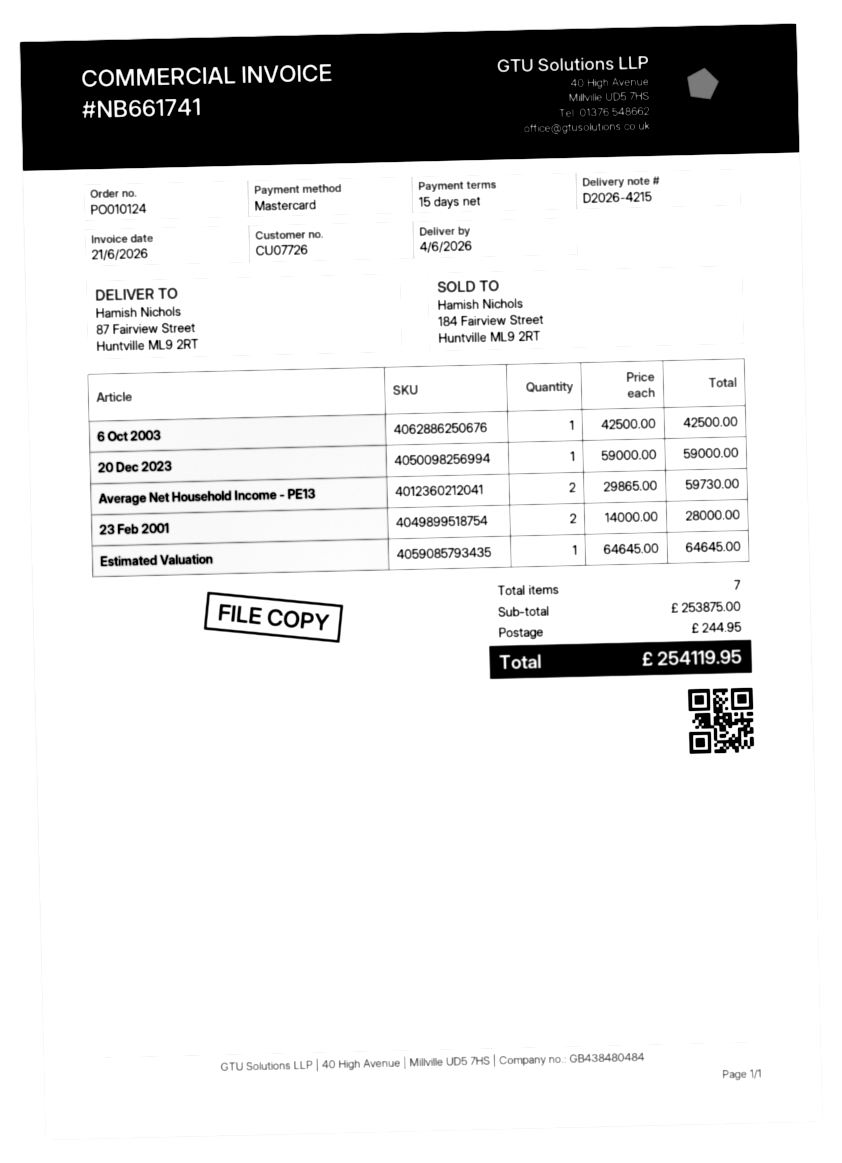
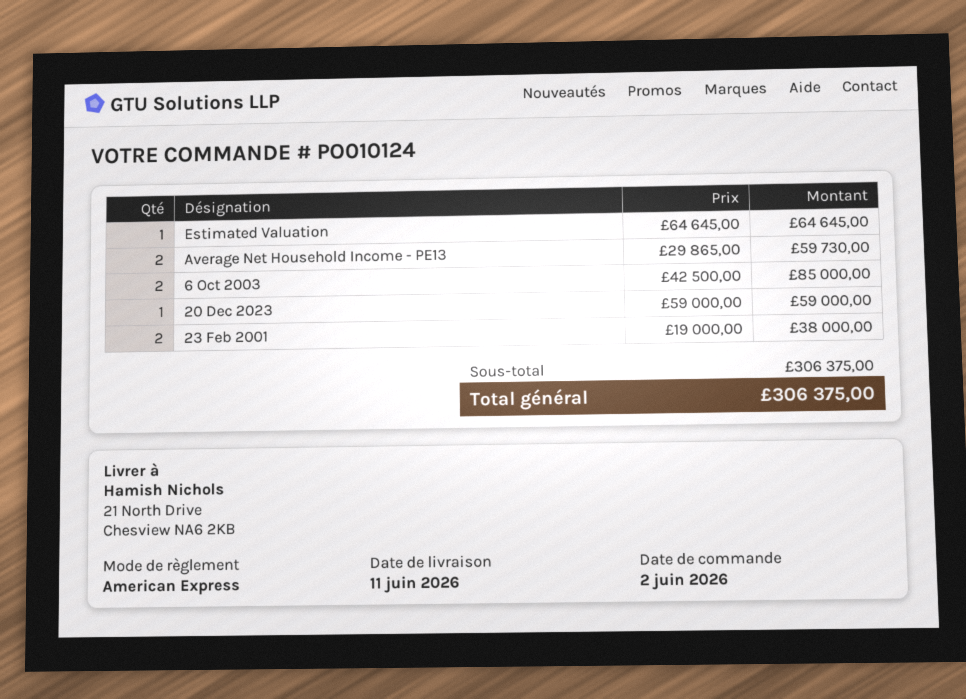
delivery date: 2026-06-04 -> 2026-06-11
payment method: Mastercard -> American Express
ship to: 87 Fairview Street, Huntville ML9 2RT -> 21 North Drive, Chesview NA6 2KB
6 Oct 2003: 1 x 42500.00 = 42500.00 -> 2 x 42500.00 = 85000.00
23 Feb 2001: 2 x 14000.00 = 28000.00 -> 2 x 19000.00 = 38000.00
subtotal: 253875.00 -> 306375.00
shipping: 244.95 -> none
total: 254119.95 -> 306375.00

